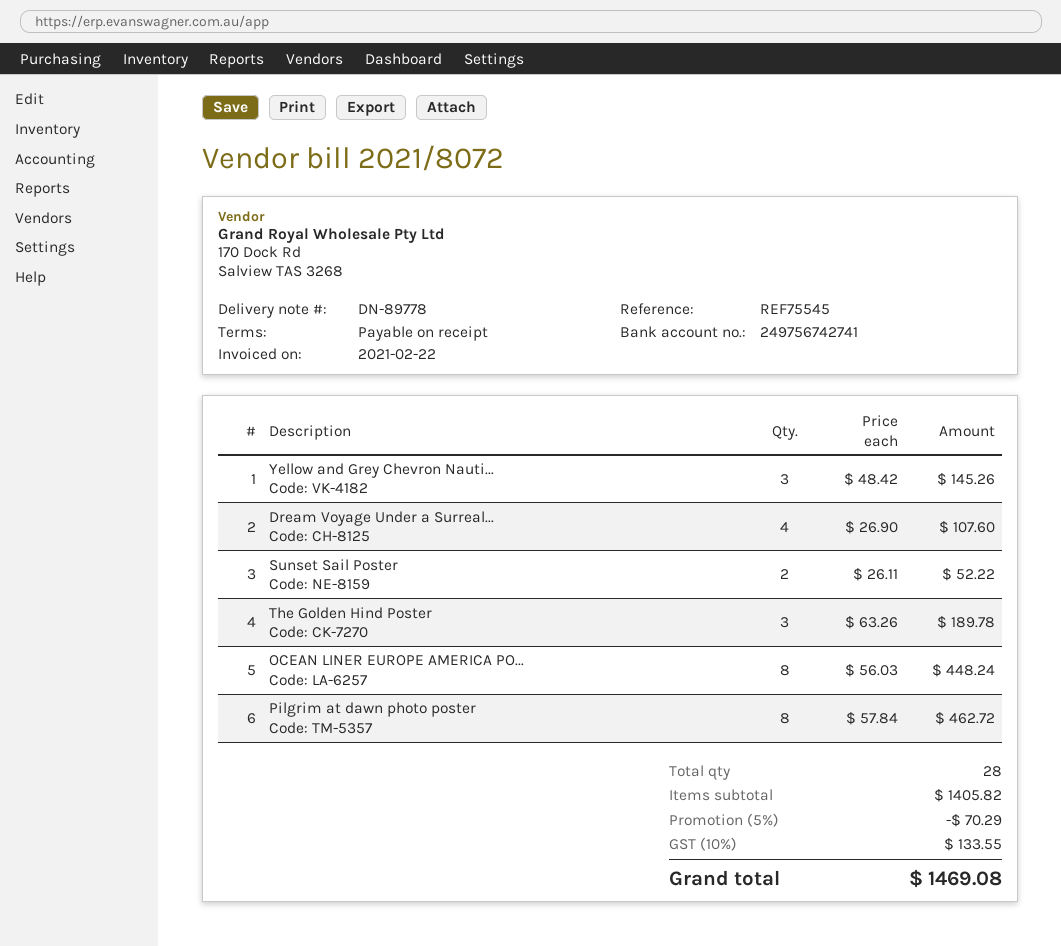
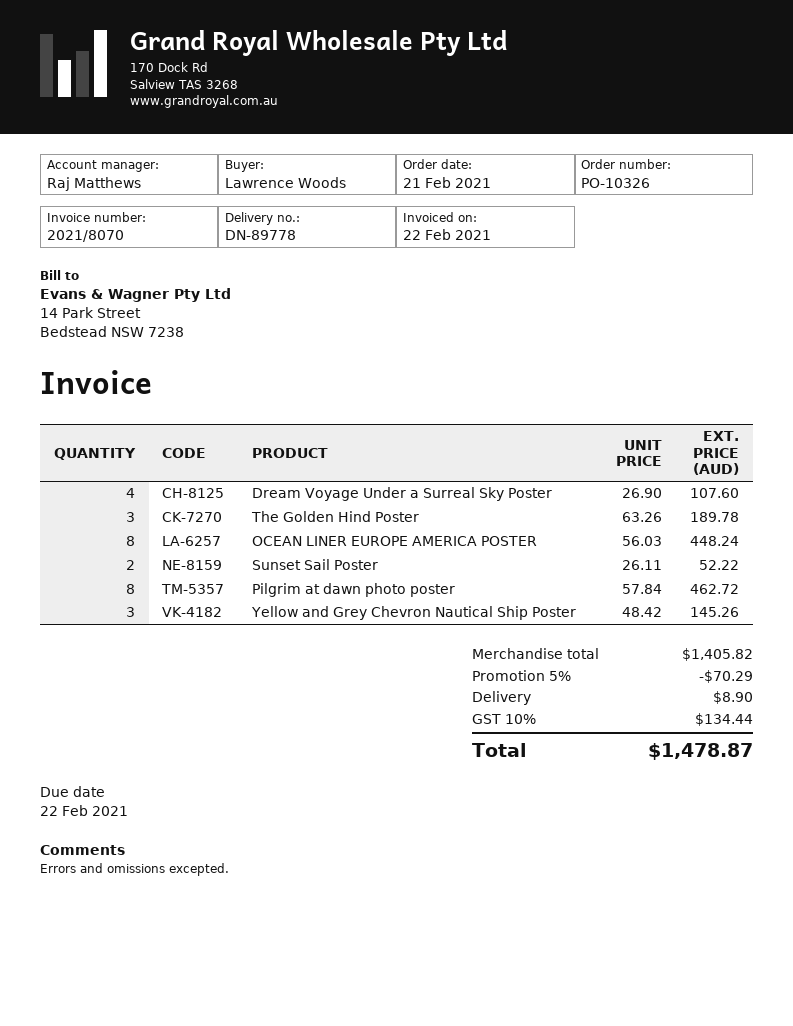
invoice number: 2021/8072 -> 2021/8070
shipping: none -> 8.90
tax: 10% = 133.55 -> 10% = 134.44
total: 1469.08 -> 1478.87

